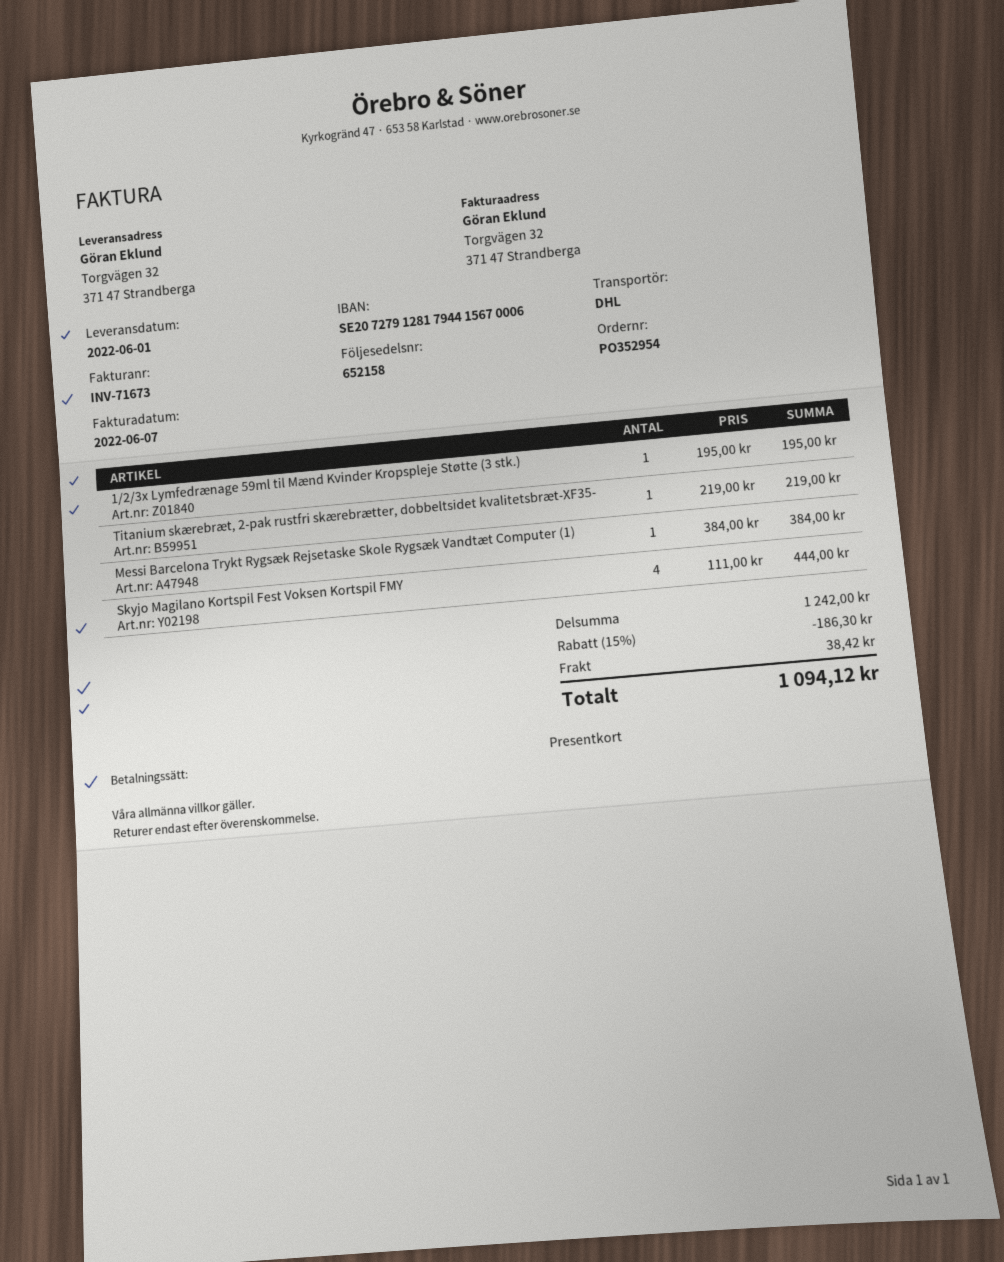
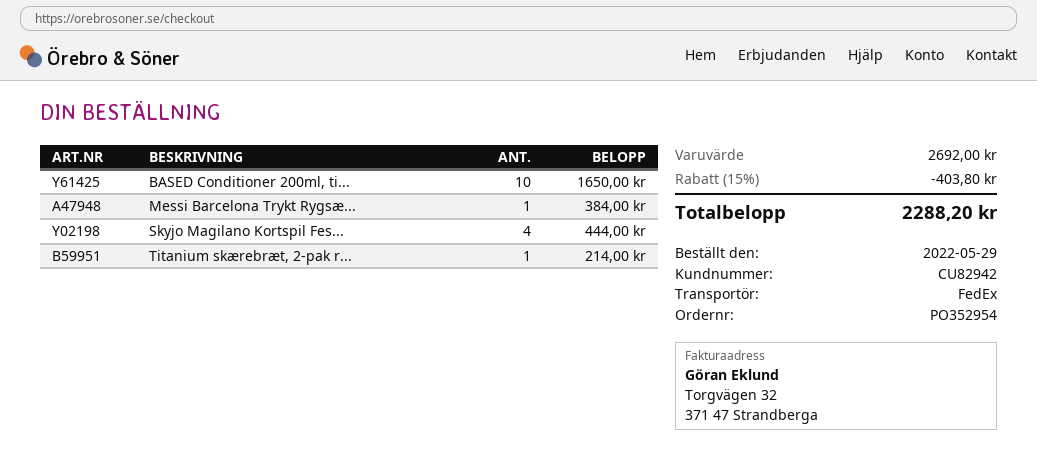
shipping method: DHL -> FedEx
1/2/3x Lymfedrænage 59ml til Mænd Kvinder Kropspleje Støtte (3 stk.): 1 for 195.00 -> none
Titanium skærebræt, 2-pak rustfri skærebrætter, dobbeltsidet kvalitetsbræt-XF35-: 1 for 219.00 -> 1 for 214.00
BASED Conditioner 200ml, ti...: none -> 10 for 1650.00
subtotal: 1242.00 -> 2692.00
discount: 15% = 186.30 -> 15% = 403.80
shipping: 38.42 -> none
total: 1094.12 -> 2288.20

